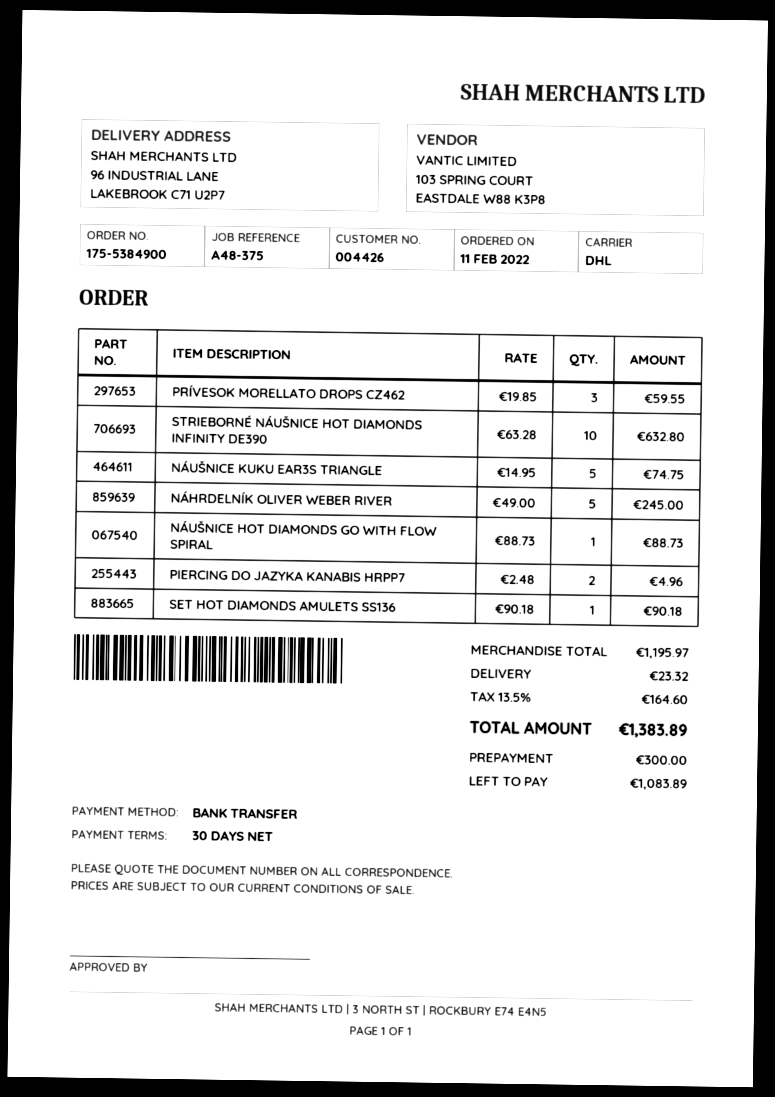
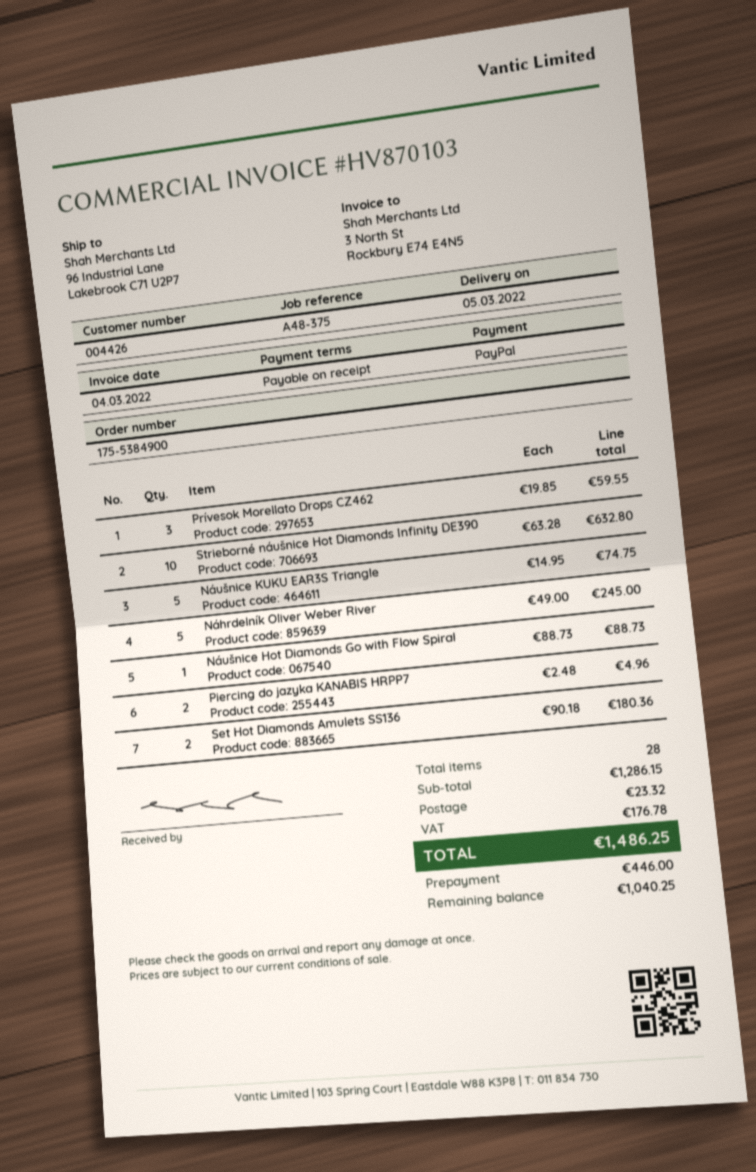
payment terms: 30 days -> on receipt
payment method: bank transfer -> PayPal
SET HOT DIAMONDS AMULETS SS136: 1 x 90.18 = 90.18 -> 2 x 90.18 = 180.36
subtotal: 1195.97 -> 1286.15
tax: 164.60 -> 176.78
total: 1383.89 -> 1486.25
deposit: 300.00 -> 446.00
balance: 1083.89 -> 1040.25

